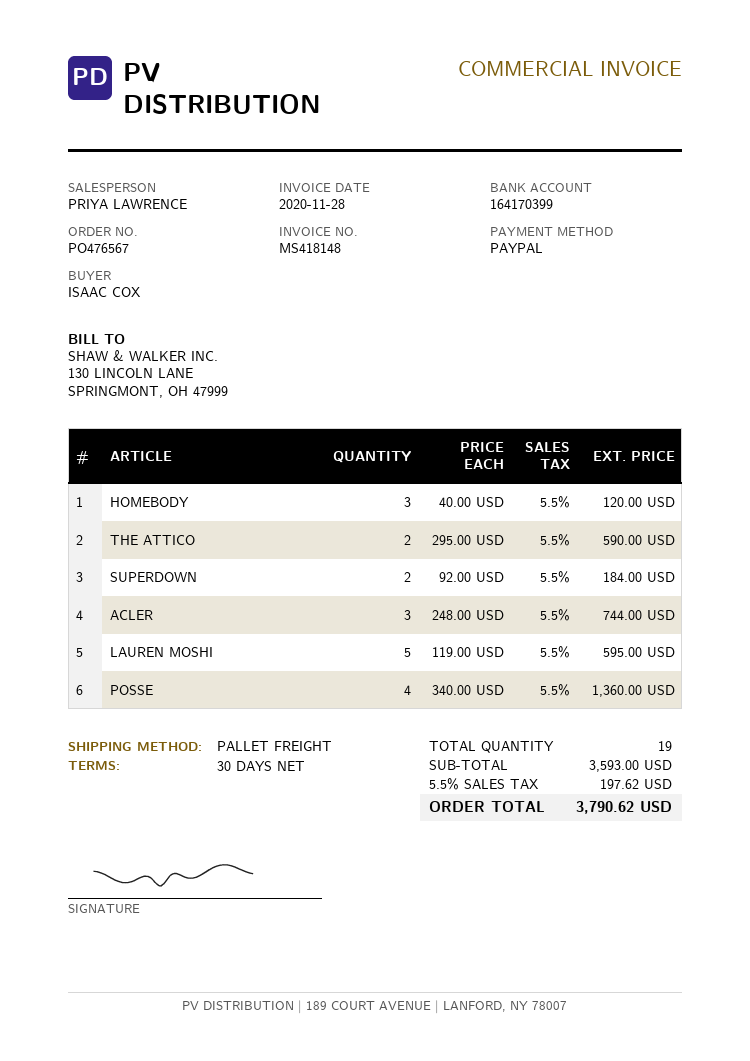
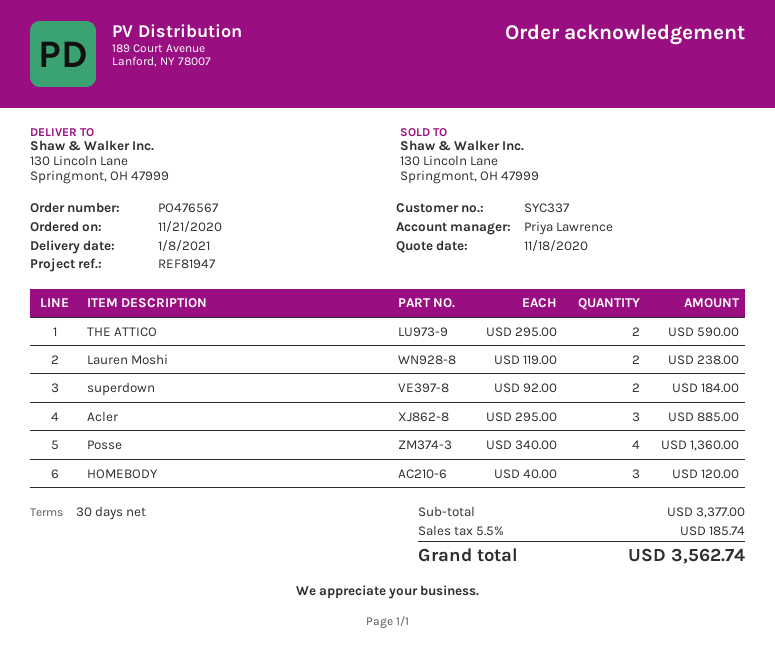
ACLER: 3 x 248.00 = 744.00 -> 3 x 295.00 = 885.00
LAUREN MOSHI: 5 x 119.00 = 595.00 -> 2 x 119.00 = 238.00
subtotal: 3593.00 -> 3377.00
tax: 5.5% = 197.62 -> 5.5% = 185.74
total: 3790.62 -> 3562.74

